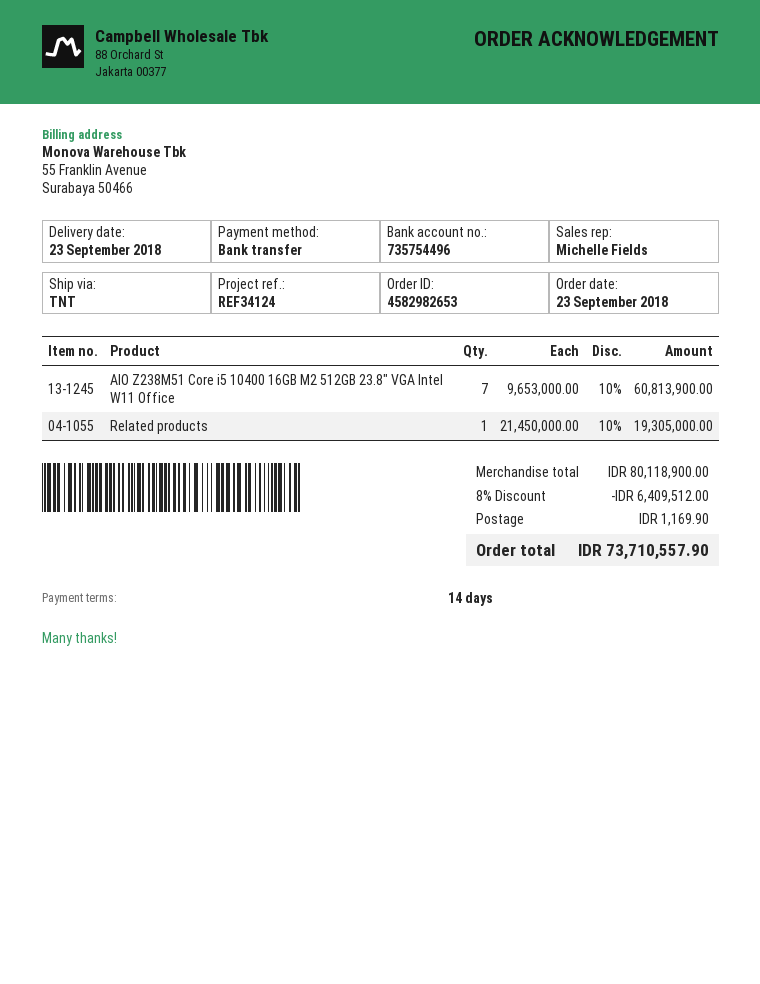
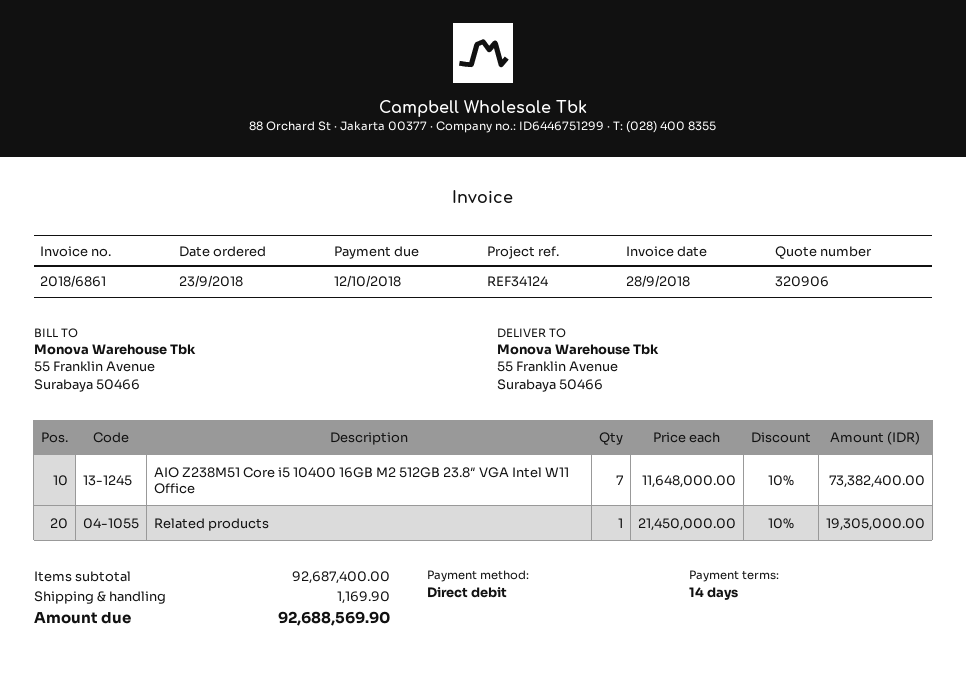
payment method: bank transfer -> direct debit
AIO Z238M51 Core i5 10400 16GB M2 512GB 23.8″ VGA Intel W11 Office: 7 x 9653000.00 - 10% = 60813900.00 -> 7 x 11648000.00 - 10% = 73382400.00
subtotal: 80118900.00 -> 92687400.00
discount: 8% = 6409512.00 -> none
total: 73710557.90 -> 92688569.90

